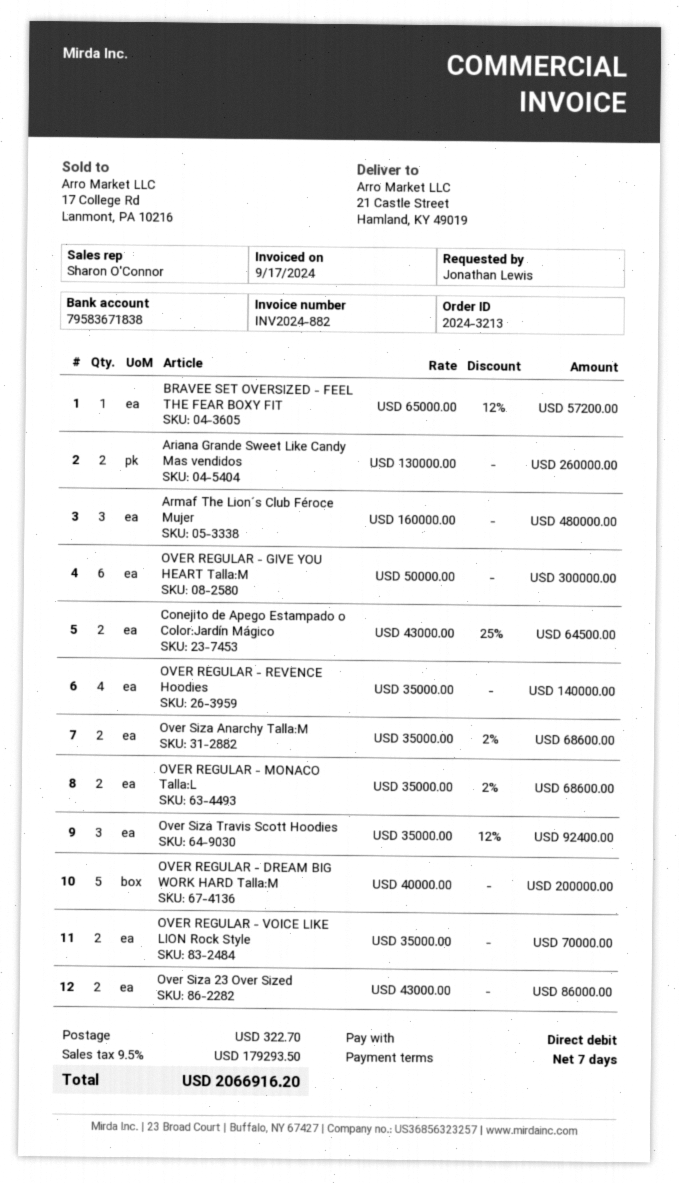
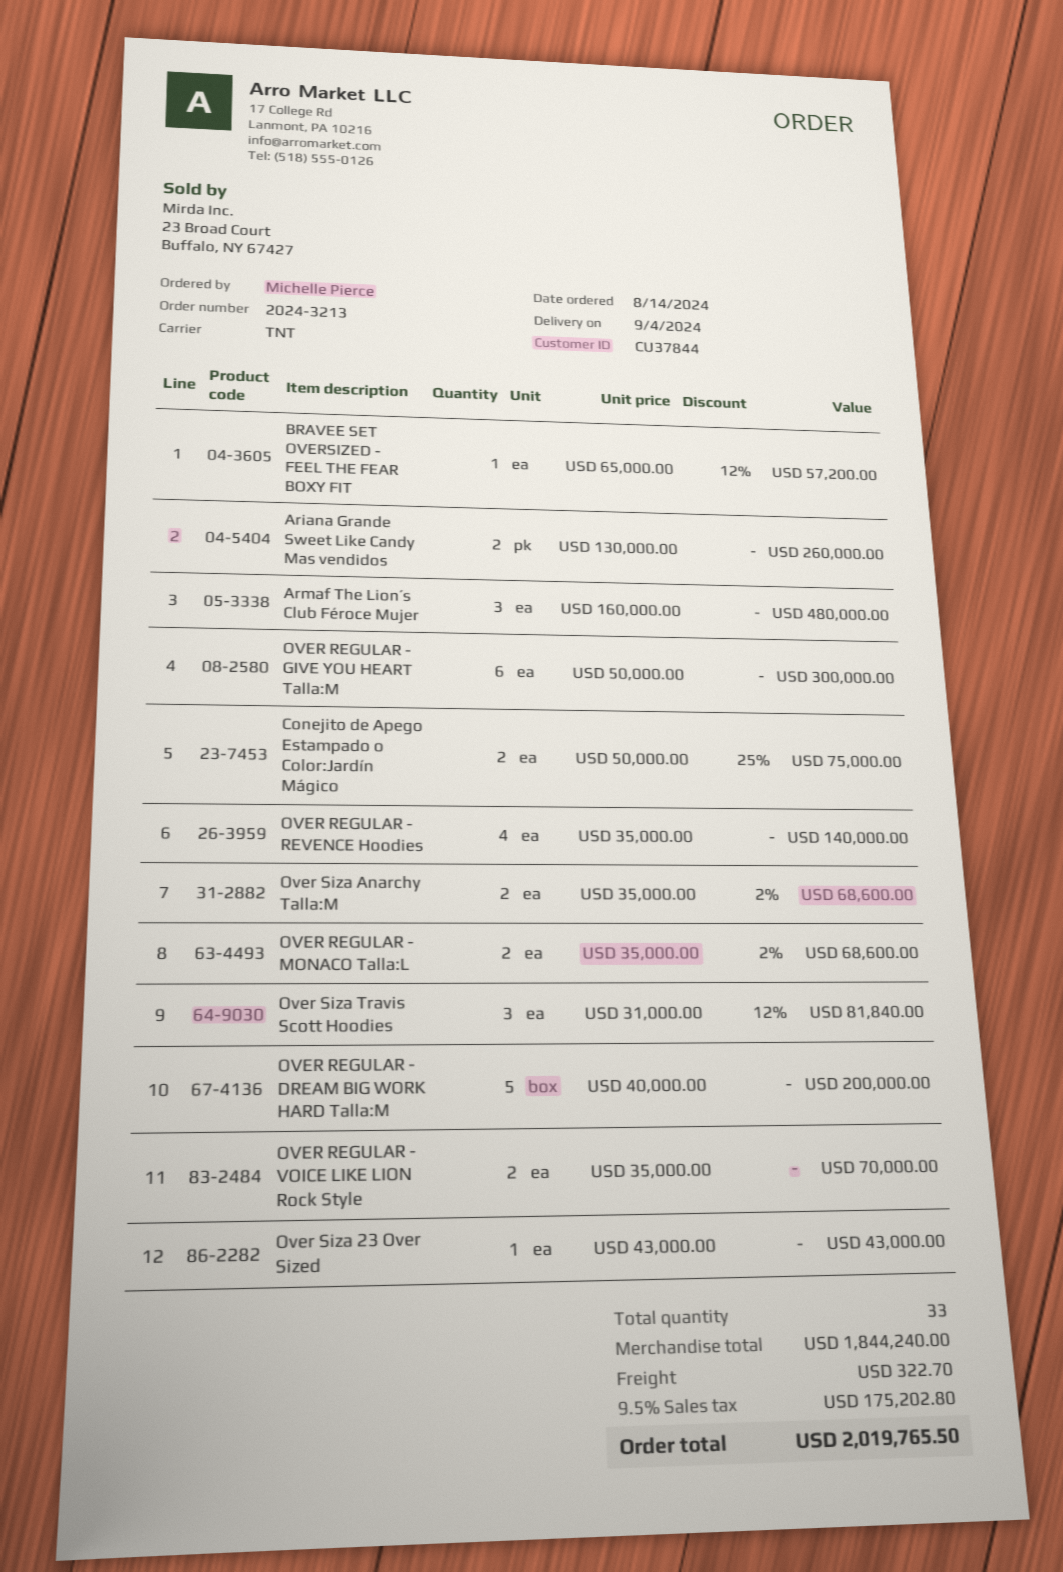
ordered by: Jonathan Lewis -> Michelle Pierce
Conejito de Apego Estampado o Color:Jardín Mágico: 2 x 43000.00 - 25% = 64500.00 -> 2 x 50000.00 - 25% = 75000.00
Over Siza Travis Scott Hoodies: 3 x 35000.00 - 12% = 92400.00 -> 3 x 31000.00 - 12% = 81840.00
Over Siza 23 Over Sized: 2 x 43000.00 = 86000.00 -> 1 x 43000.00 = 43000.00
tax: 9.5% = 179293.50 -> 9.5% = 175202.80
total: 2066916.20 -> 2019765.50

